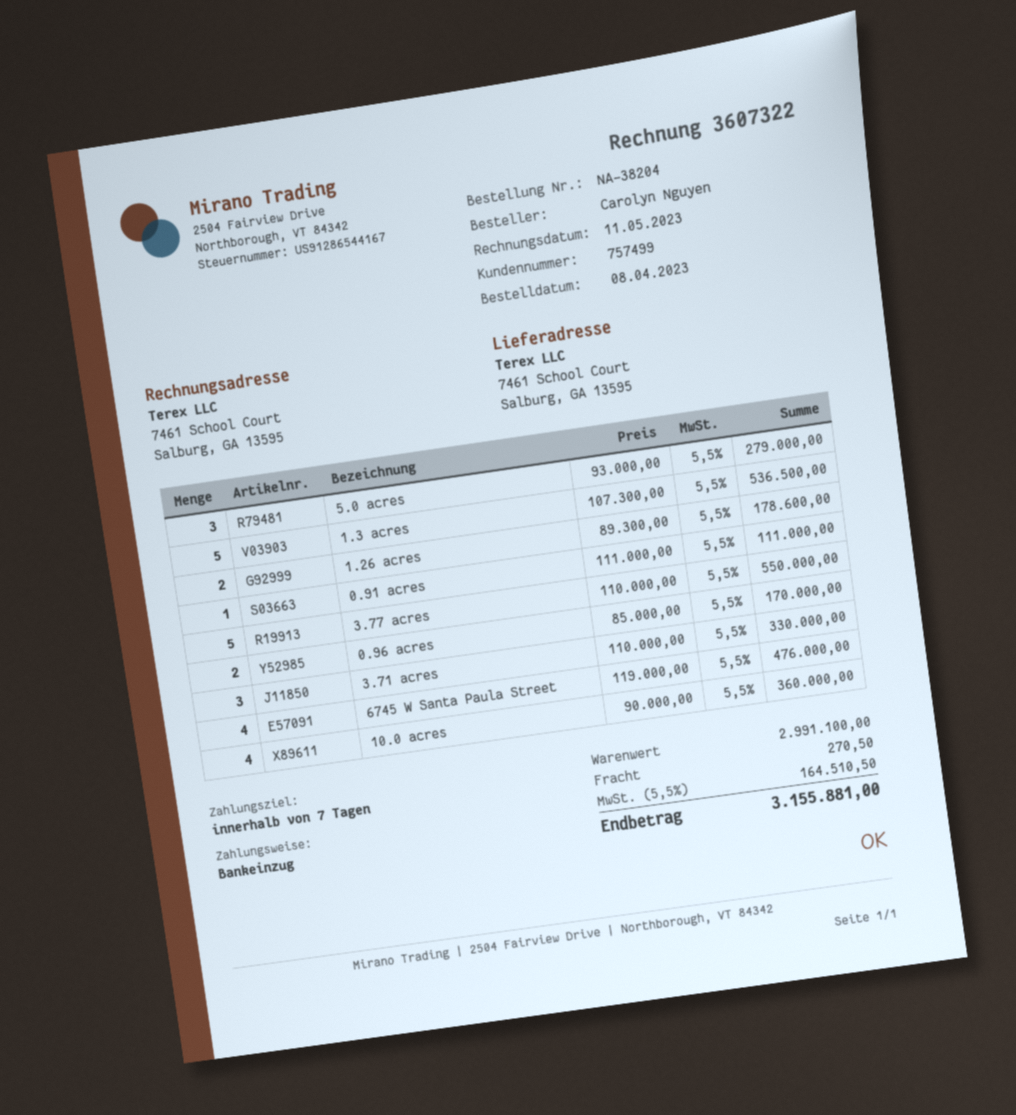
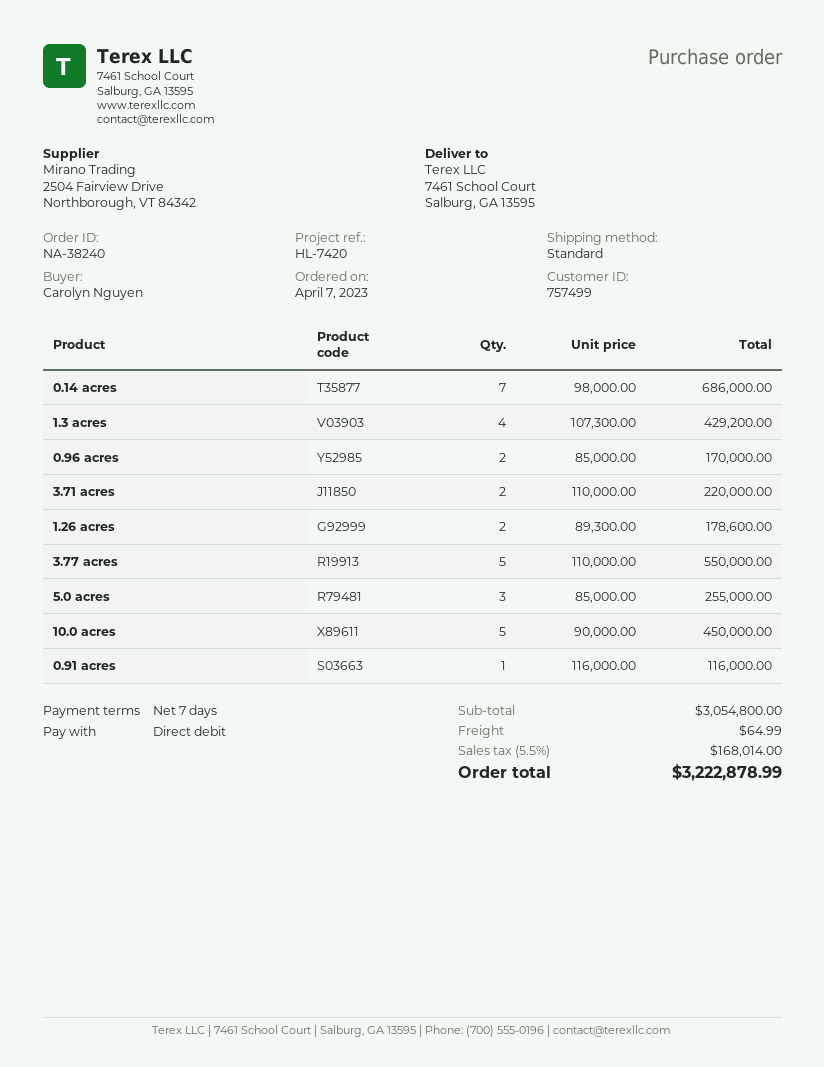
order number: NA-38204 -> NA-38240
order date: 2023-04-08 -> 2023-04-07
5.0 acres: 3 x 93000.00 = 279000.00 -> 3 x 85000.00 = 255000.00
1.3 acres: 5 x 107300.00 = 536500.00 -> 4 x 107300.00 = 429200.00
0.91 acres: 1 x 111000.00 = 111000.00 -> 1 x 116000.00 = 116000.00
3.71 acres: 3 x 110000.00 = 330000.00 -> 2 x 110000.00 = 220000.00
6745 W Santa Paula Street: 4 x 119000.00 = 476000.00 -> none
10.0 acres: 4 x 90000.00 = 360000.00 -> 5 x 90000.00 = 450000.00
0.14 acres: none -> 7 x 98000.00 = 686000.00
subtotal: 2991100.00 -> 3054800.00
shipping: 270.50 -> 64.99
tax: 5.5% = 164510.50 -> 5.5% = 168014.00
total: 3155881.00 -> 3222878.99

